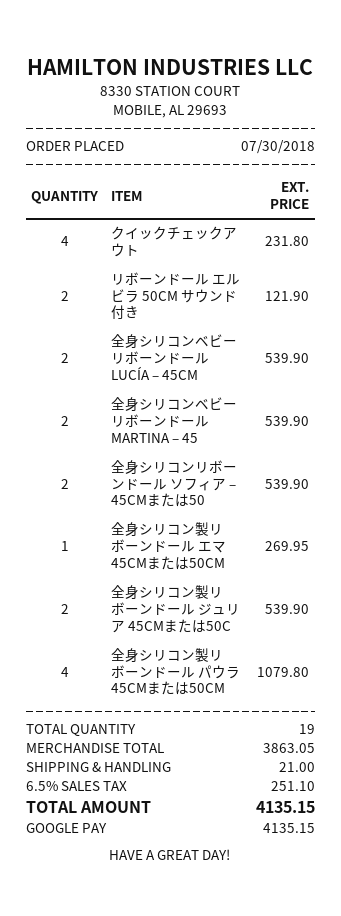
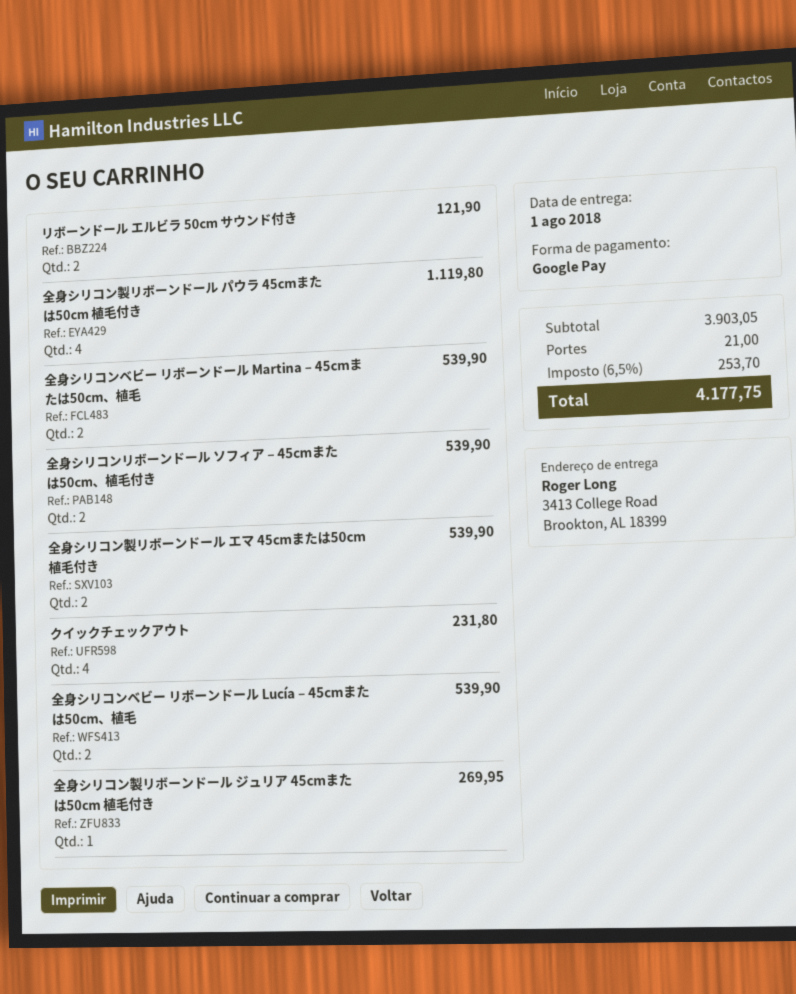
全身シリコン製リボーンドール エマ 45CMまたは50CM: 1 for 269.95 -> 2 for 539.90
全身シリコン製リボーンドール ジュリア 45CMまたは50C: 2 for 539.90 -> 1 for 269.95
全身シリコン製リボーンドール パウラ 45CMまたは50CM: 4 for 1079.80 -> 4 for 1119.80
subtotal: 3863.05 -> 3903.05
tax: 6.5% = 251.10 -> 6.5% = 253.70
total: 4135.15 -> 4177.75

